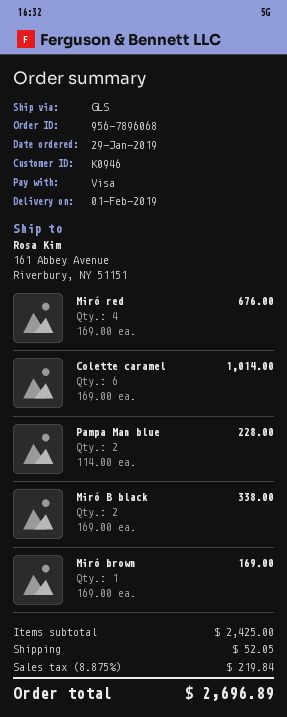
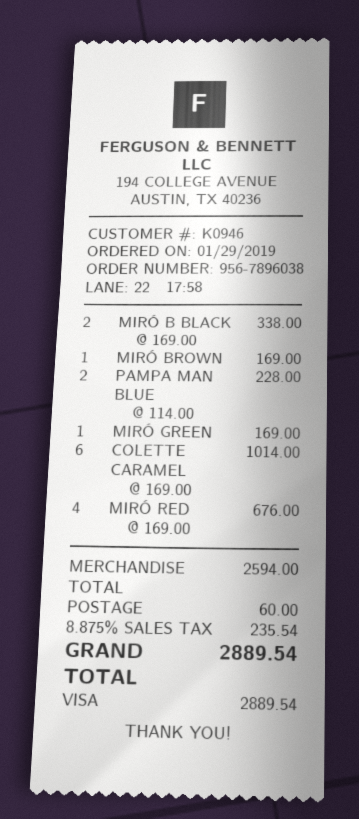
order number: 956-7896068 -> 956-7896038
MIRÓ GREEN: none -> 1 x 169.00 = 169.00
subtotal: 2425.00 -> 2594.00
shipping: 52.05 -> 60.00
tax: 8.875% = 219.84 -> 8.875% = 235.54
total: 2696.89 -> 2889.54

